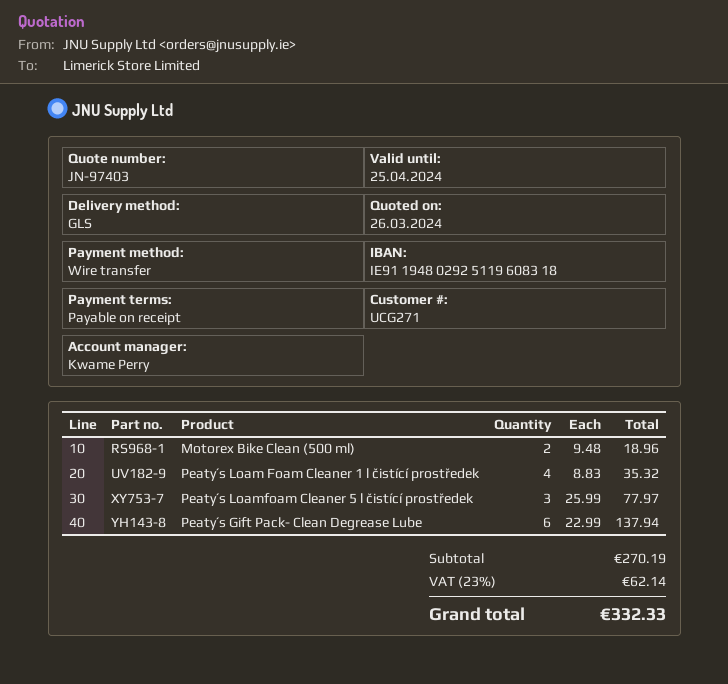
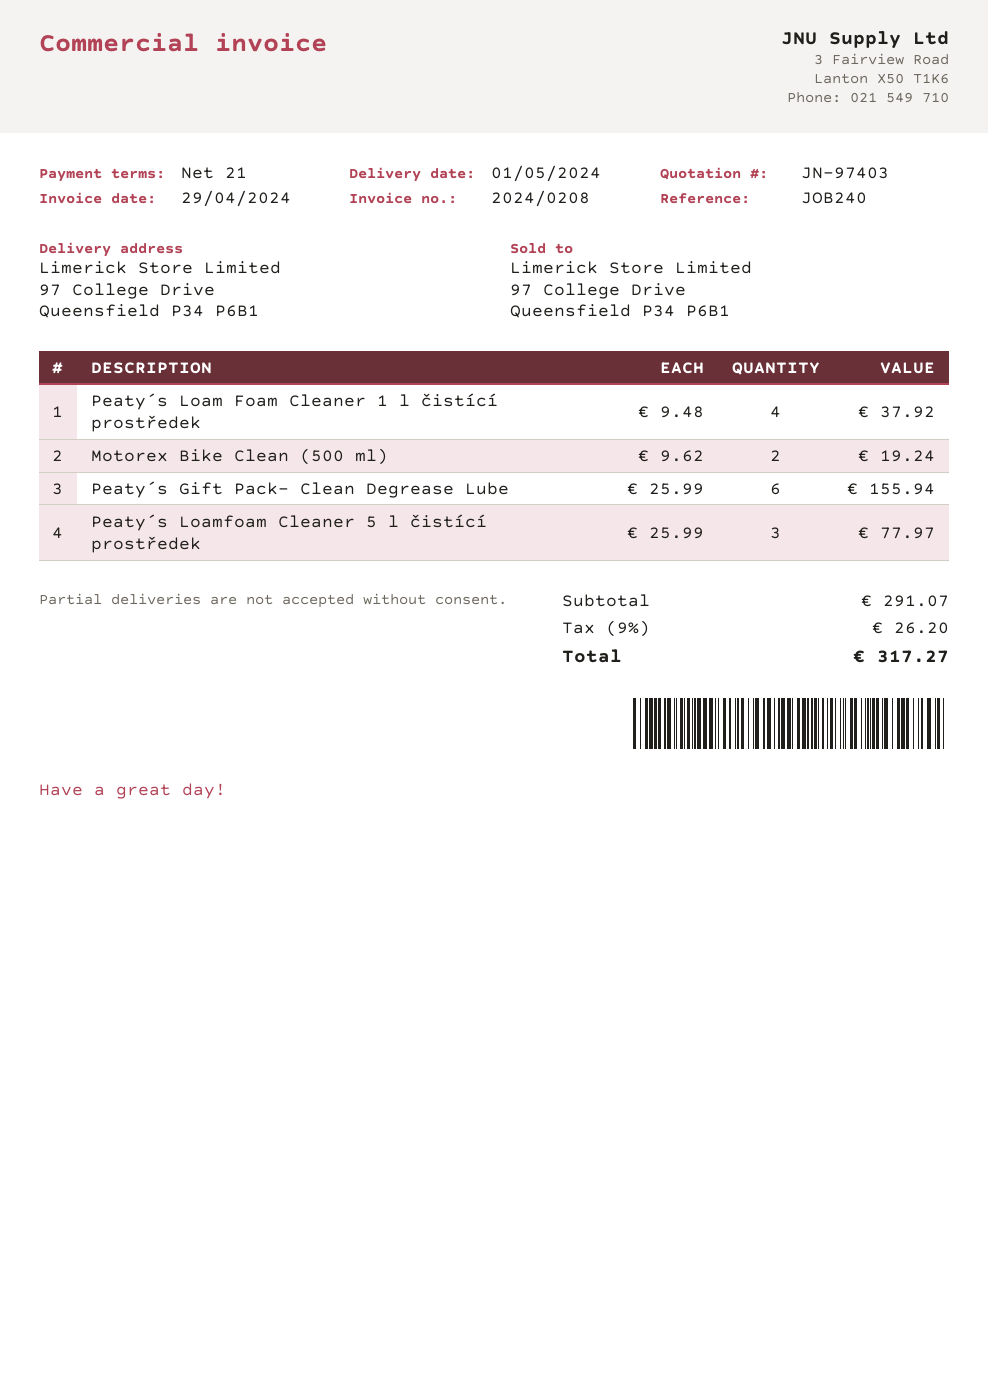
payment terms: on receipt -> 21 days
Motorex Bike Clean (500 ml): 2 x 9.48 = 18.96 -> 2 x 9.62 = 19.24
Peaty´s Loam Foam Cleaner 1 l čistící prostředek: 4 x 8.83 = 35.32 -> 4 x 9.48 = 37.92
Peaty´s Gift Pack- Clean Degrease Lube: 6 x 22.99 = 137.94 -> 6 x 25.99 = 155.94
subtotal: 270.19 -> 291.07
tax: 23% = 62.14 -> 9% = 26.20
total: 332.33 -> 317.27

